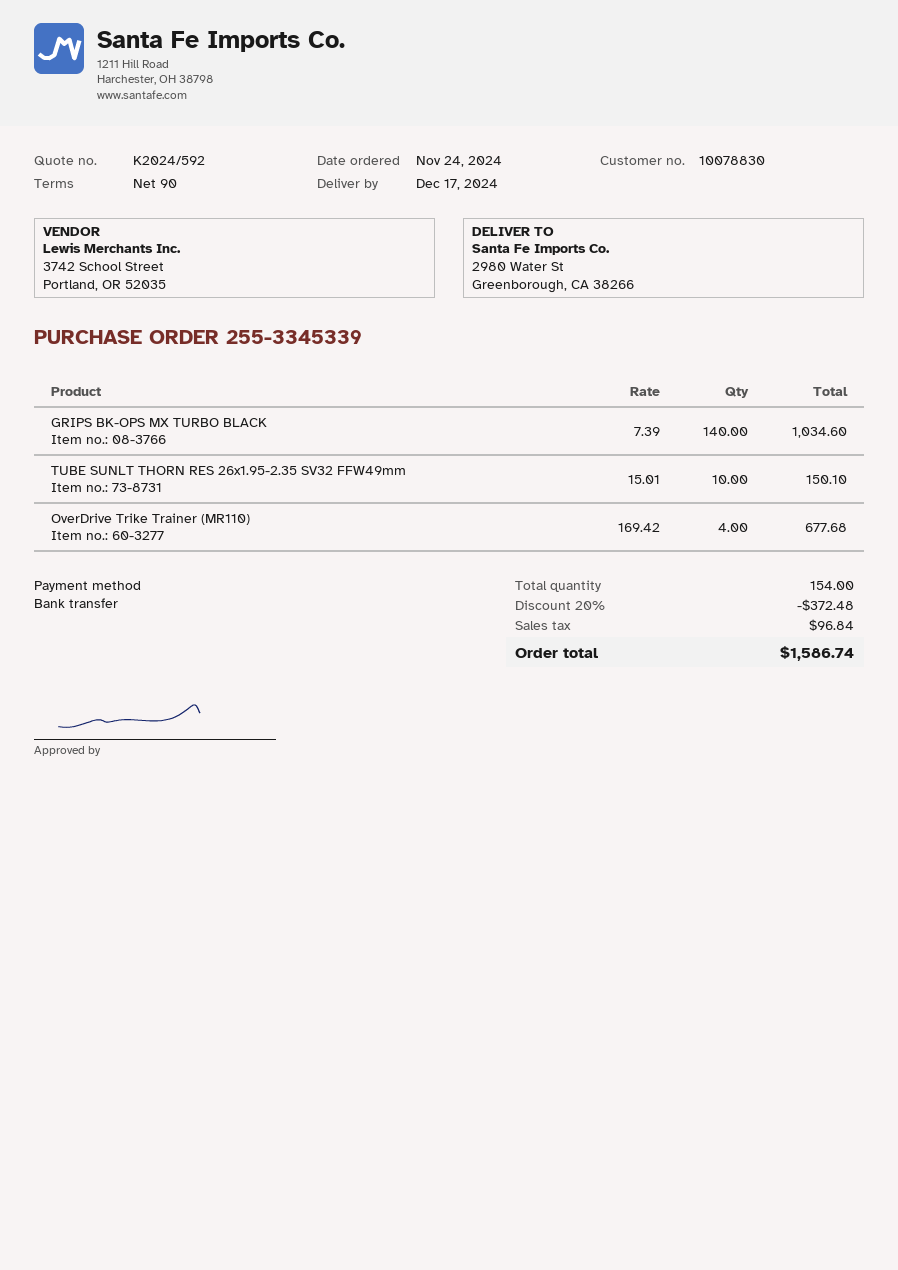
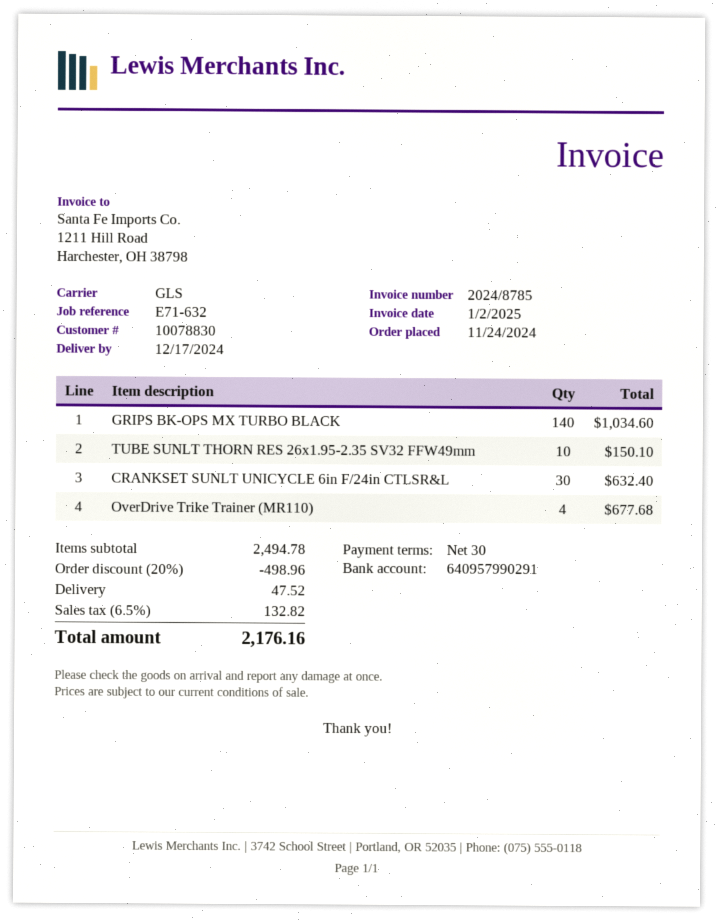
payment terms: 90 days -> 30 days
CRANKSET SUNLT UNICYCLE 6in F/24in CTLSR&L: none -> 30 for 632.40
discount: 20% = 372.48 -> 20% = 498.96
shipping: none -> 47.52
tax: 96.84 -> 132.82
total: 1586.74 -> 2176.16

